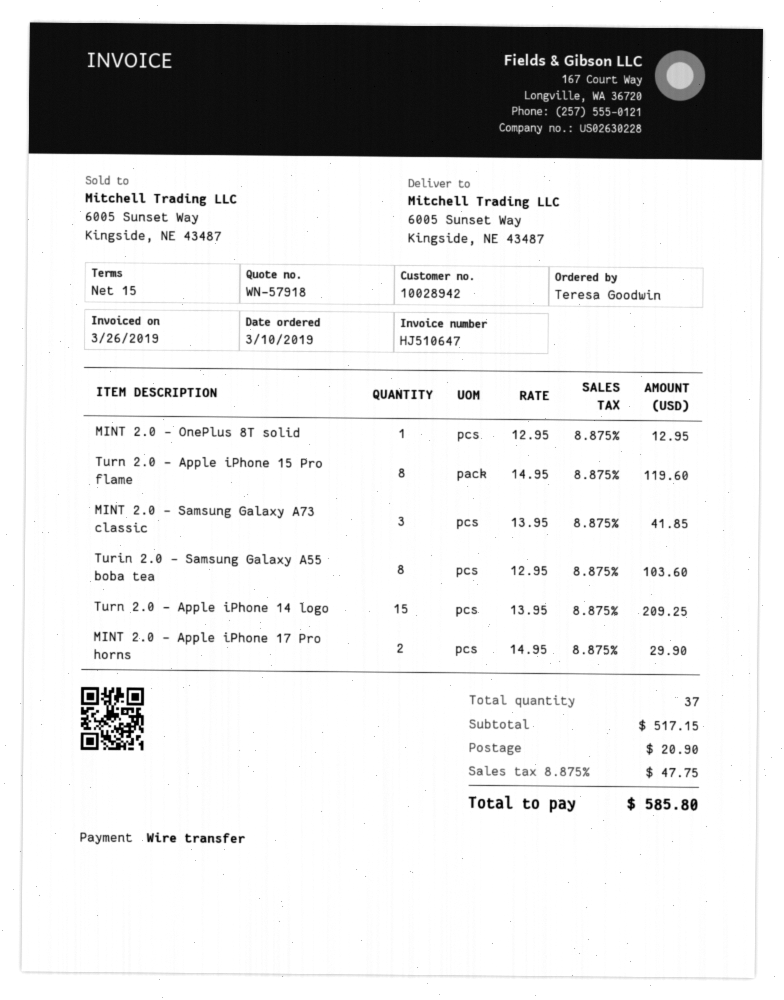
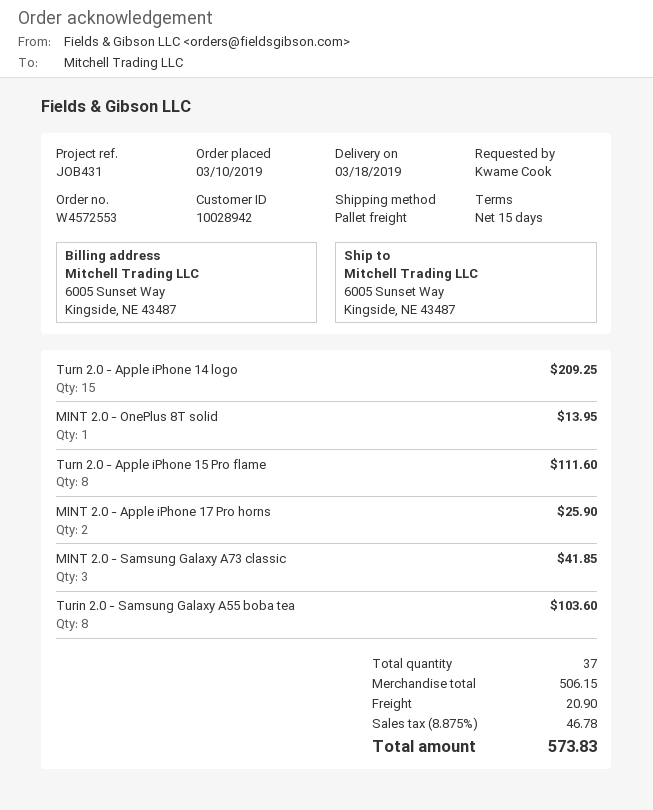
ordered by: Teresa Goodwin -> Kwame Cook
MINT 2.0 - OnePlus 8T solid: 1 for 12.95 -> 1 for 13.95
Turn 2.0 - Apple iPhone 15 Pro flame: 8 for 119.60 -> 8 for 111.60
MINT 2.0 - Apple iPhone 17 Pro horns: 2 for 29.90 -> 2 for 25.90
subtotal: 517.15 -> 506.15
tax: 8.875% = 47.75 -> 8.875% = 46.78
total: 585.80 -> 573.83

